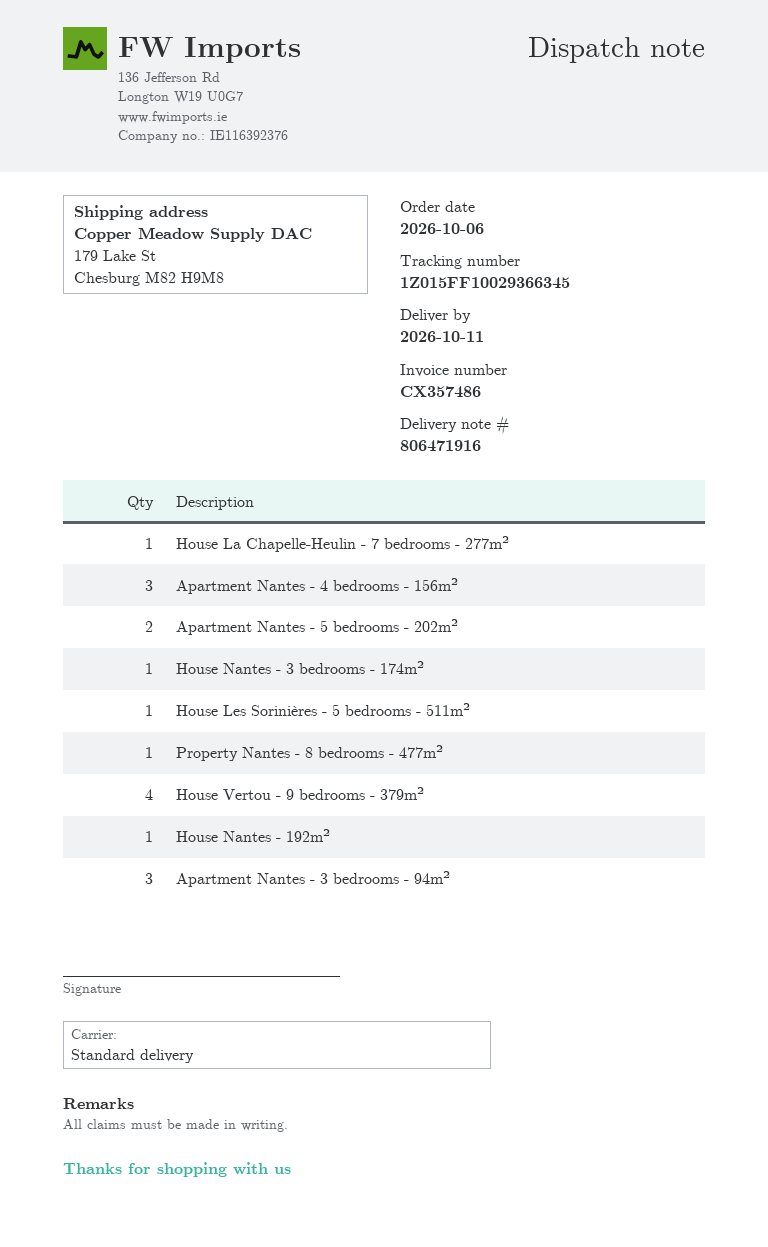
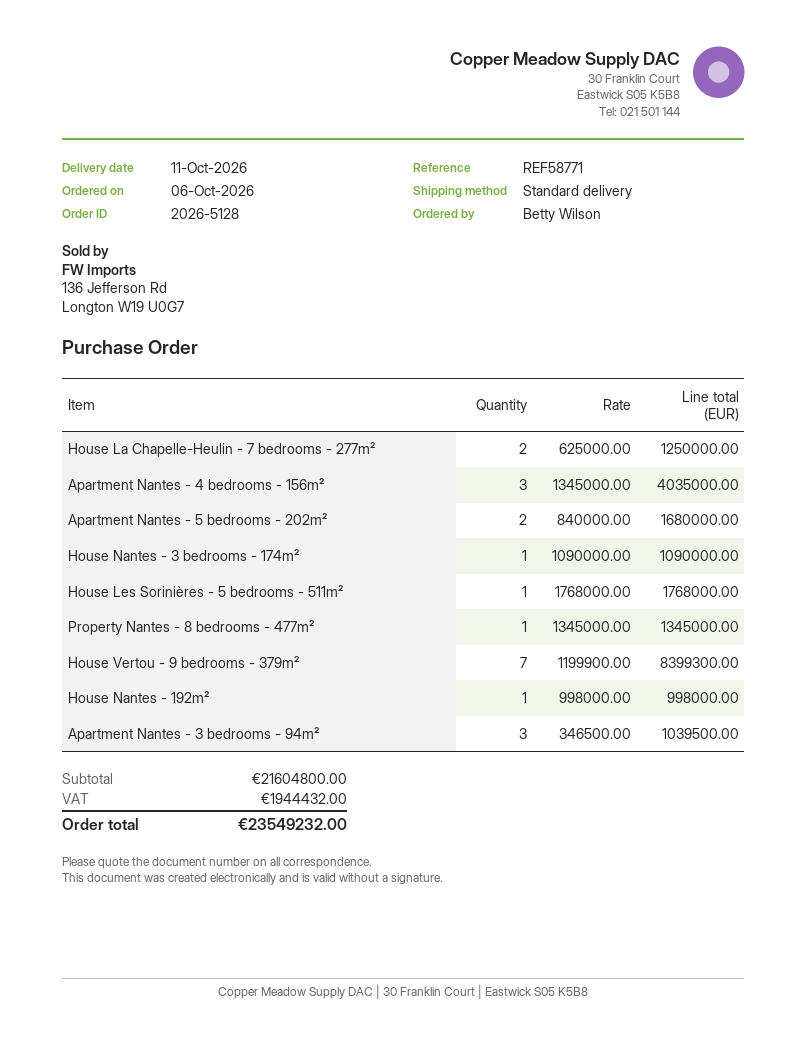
House La Chapelle-Heulin - 7 bedrooms - 277m²: 1 -> 2
House Vertou - 9 bedrooms - 379m²: 4 -> 7

